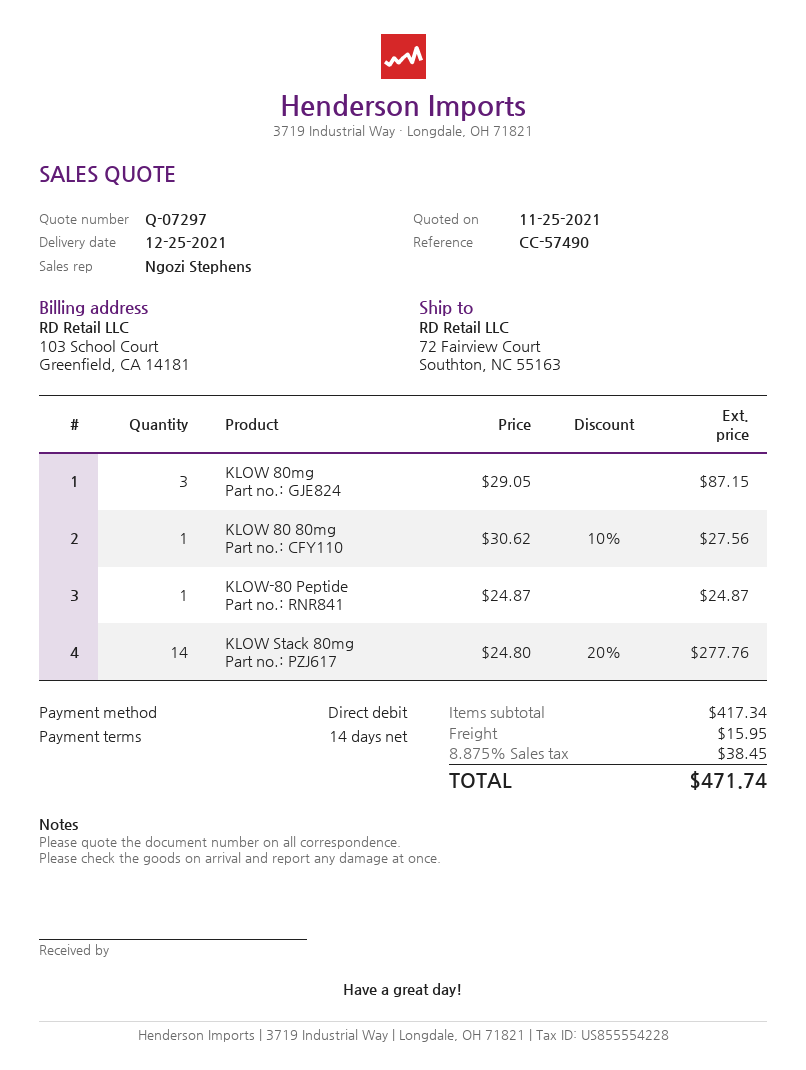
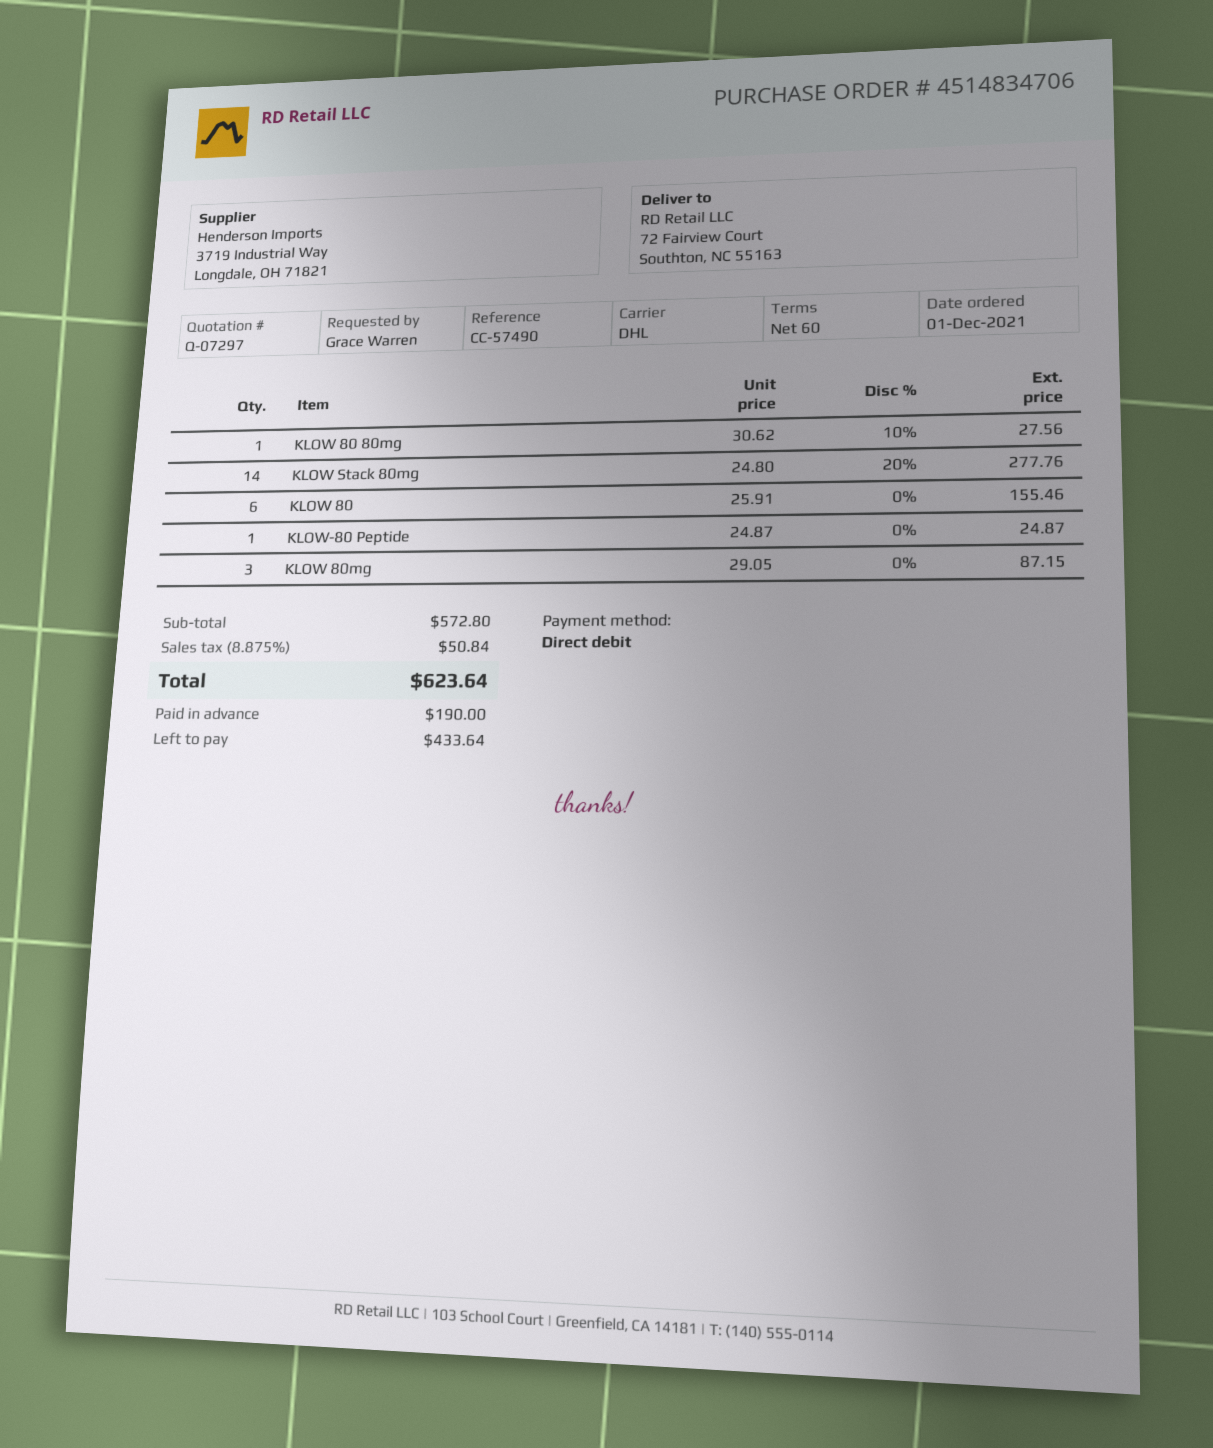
payment terms: 14 days -> 60 days
KLOW 80: none -> 6 x 25.91 = 155.46
subtotal: 417.34 -> 572.80
shipping: 15.95 -> none
tax: 8.875% = 38.45 -> 8.875% = 50.84
total: 471.74 -> 623.64

